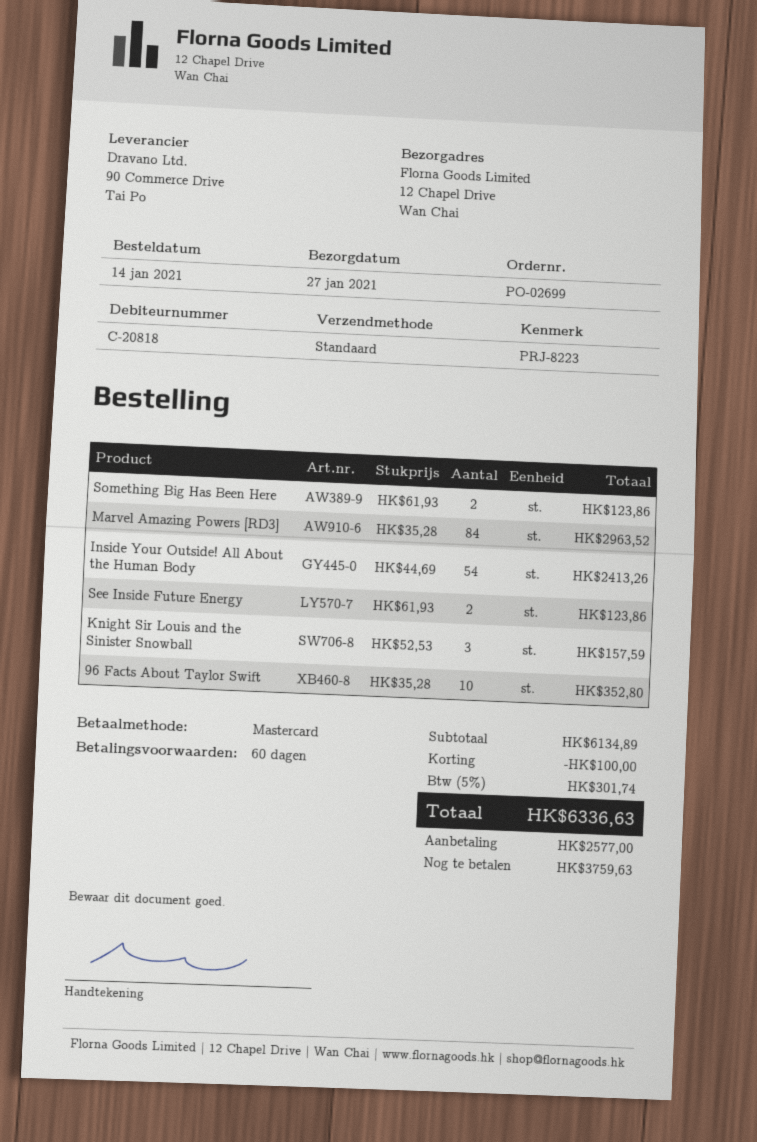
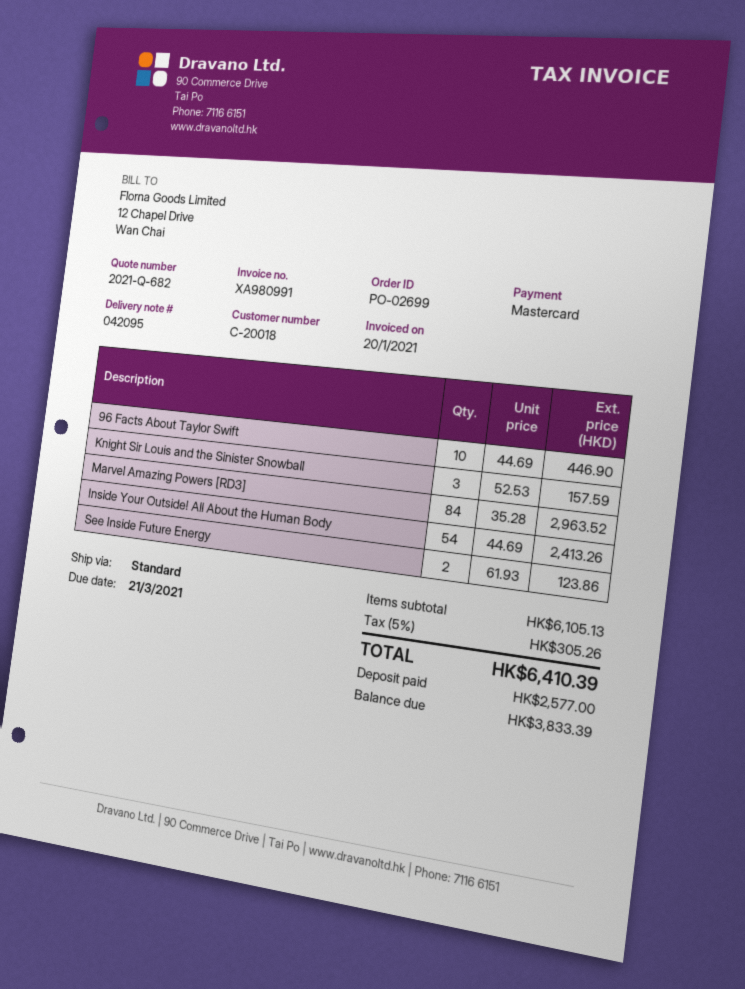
customer number: C-20818 -> C-20018
Something Big Has Been Here: 2 x 61.93 = 123.86 -> none
96 Facts About Taylor Swift: 10 x 35.28 = 352.80 -> 10 x 44.69 = 446.90
subtotal: 6134.89 -> 6105.13
discount: 100.00 -> none
tax: 5% = 301.74 -> 5% = 305.26
total: 6336.63 -> 6410.39
balance: 3759.63 -> 3833.39

